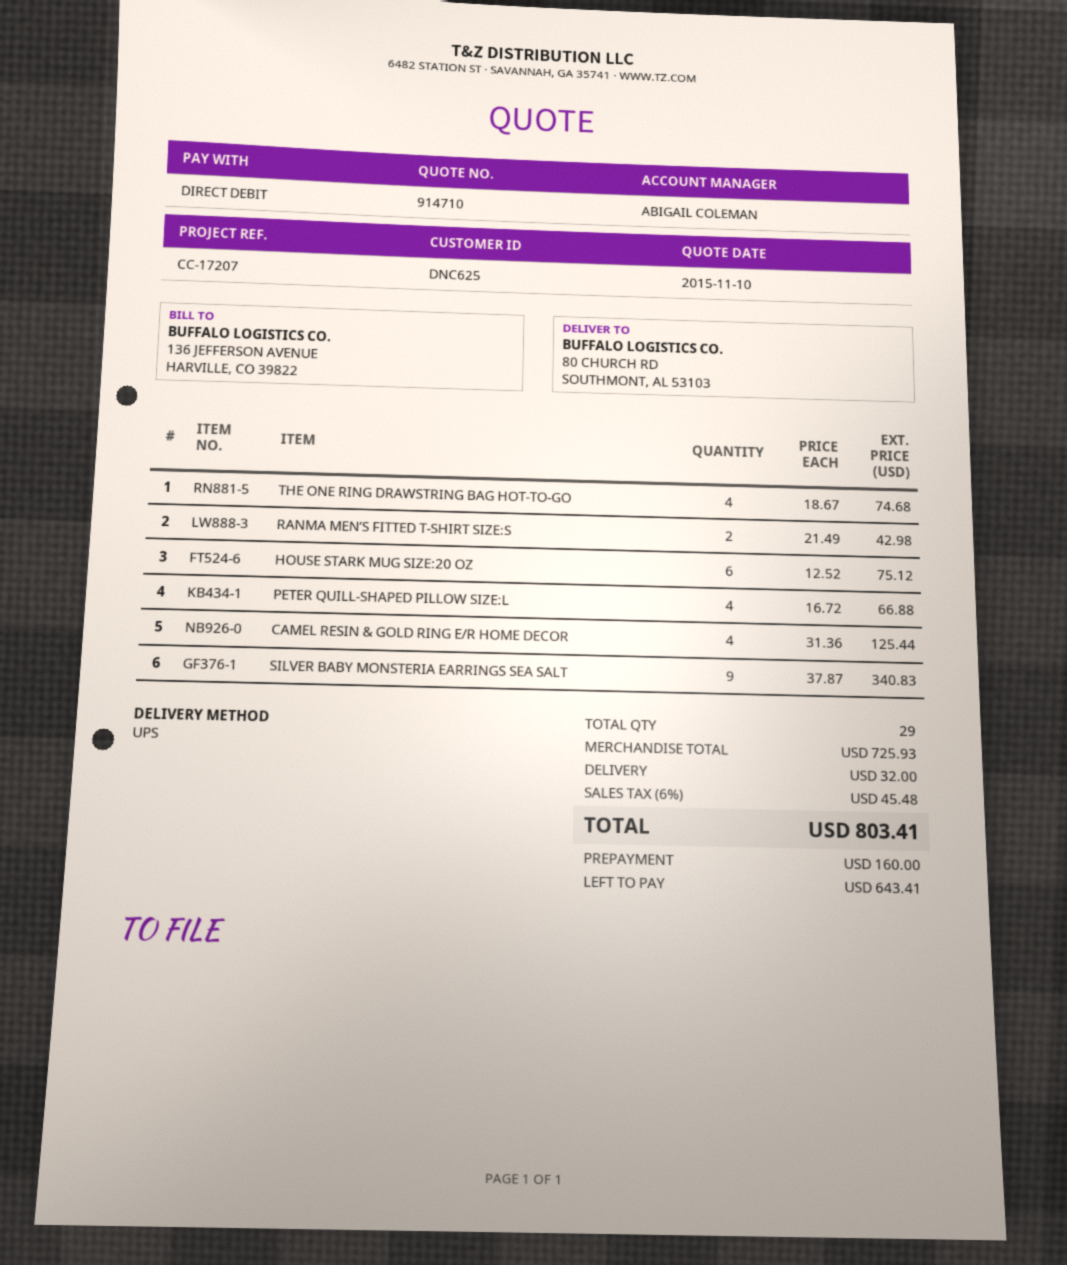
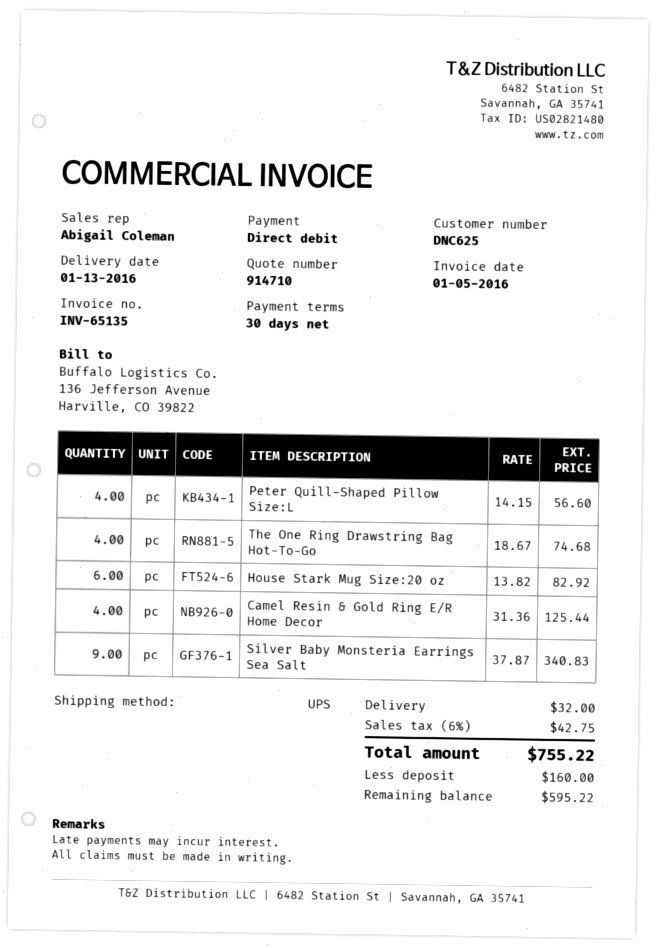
RANMA MEN’S FITTED T-SHIRT SIZE:S: 2 x 21.49 = 42.98 -> none
HOUSE STARK MUG SIZE:20 OZ: 6 x 12.52 = 75.12 -> 6 x 13.82 = 82.92
PETER QUILL-SHAPED PILLOW SIZE:L: 4 x 16.72 = 66.88 -> 4 x 14.15 = 56.60
tax: 6% = 45.48 -> 6% = 42.75
total: 803.41 -> 755.22
balance: 643.41 -> 595.22

